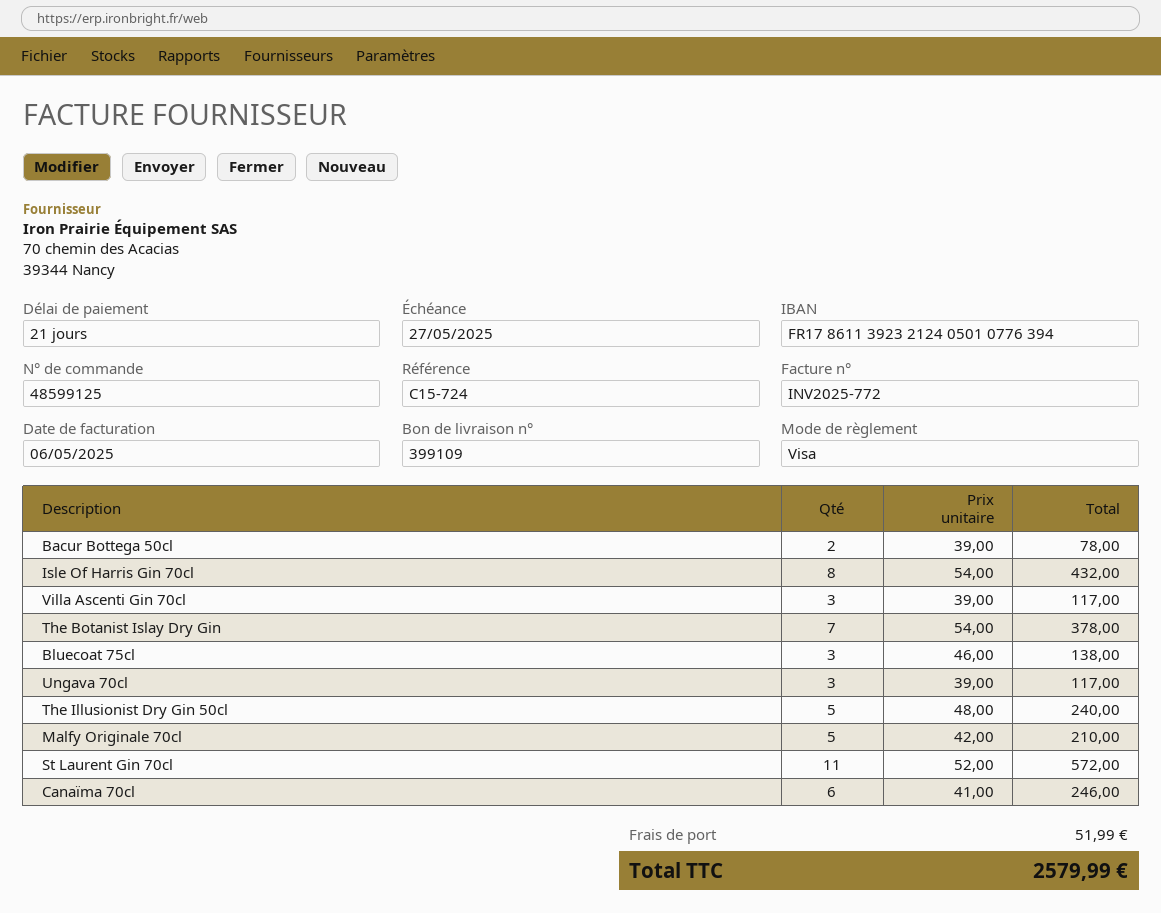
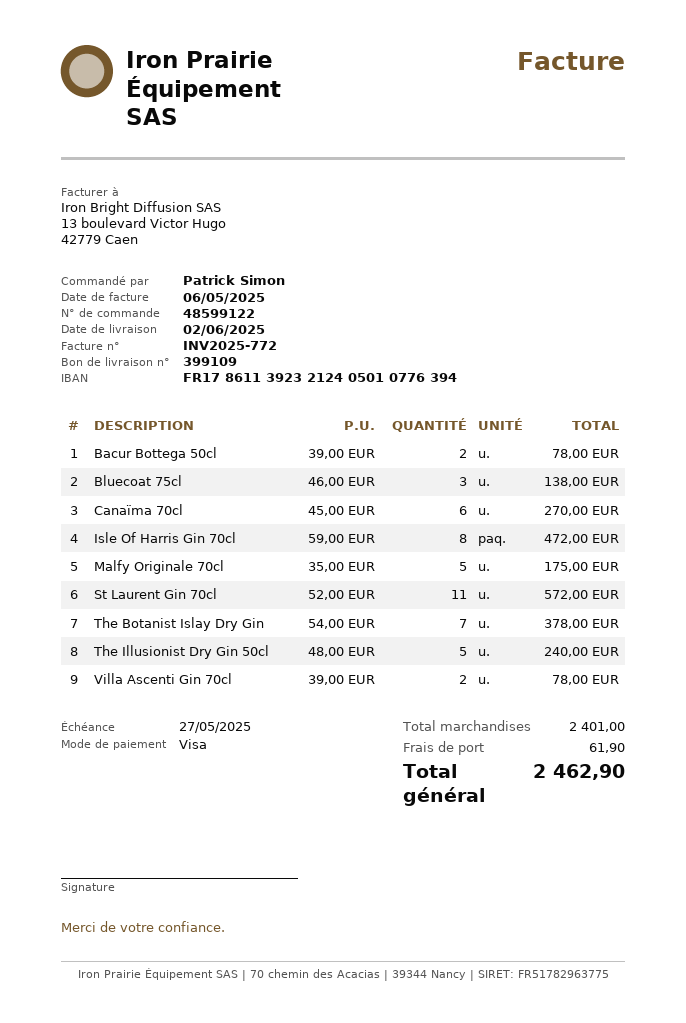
order number: 48599125 -> 48599122
Isle Of Harris Gin 70cl: 8 x 54.00 = 432.00 -> 8 x 59.00 = 472.00
Villa Ascenti Gin 70cl: 3 x 39.00 = 117.00 -> 2 x 39.00 = 78.00
Ungava 70cl: 3 x 39.00 = 117.00 -> none
Malfy Originale 70cl: 5 x 42.00 = 210.00 -> 5 x 35.00 = 175.00
Canaïma 70cl: 6 x 41.00 = 246.00 -> 6 x 45.00 = 270.00
shipping: 51.99 -> 61.90
total: 2579.99 -> 2462.90

